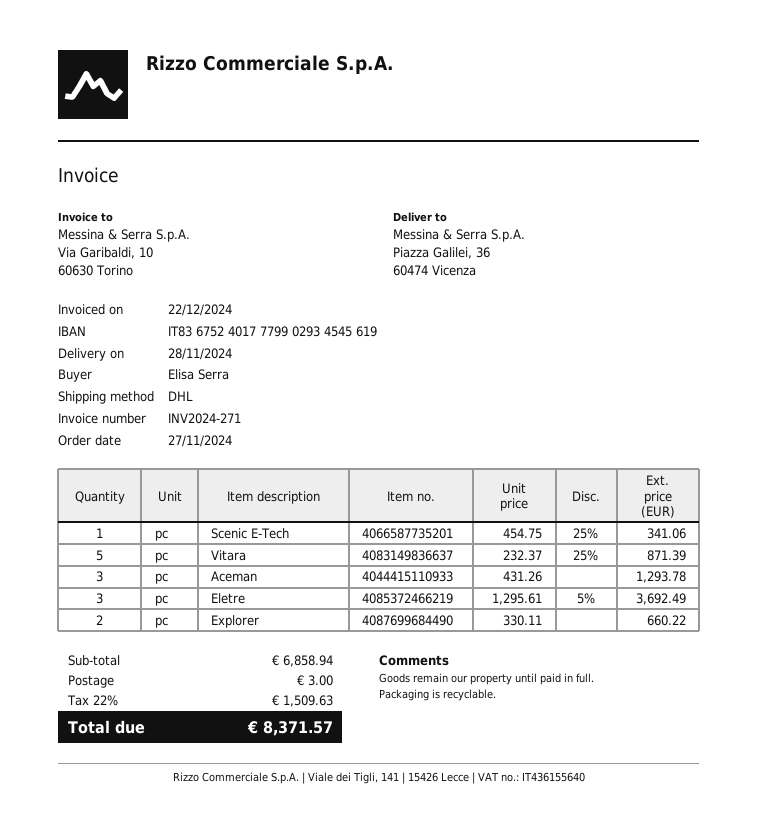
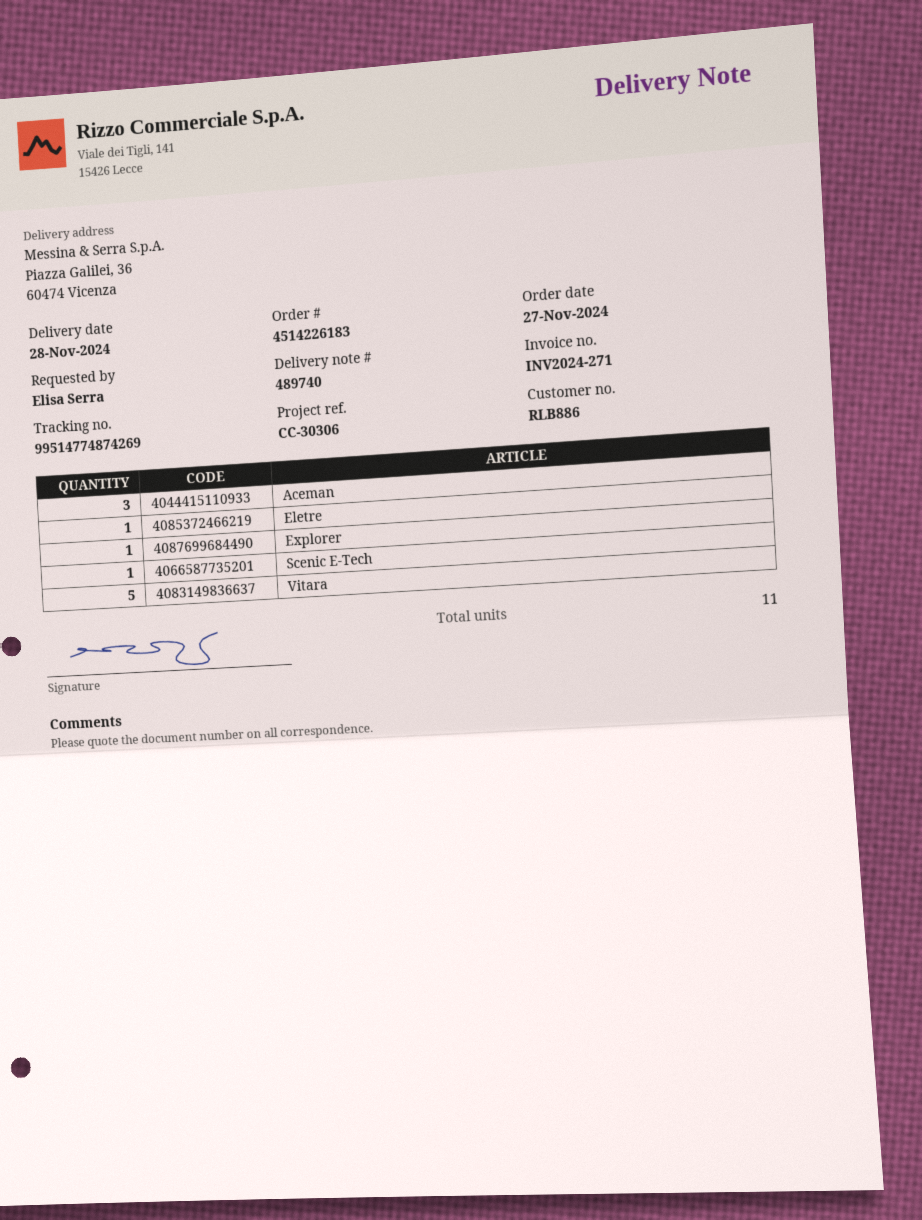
Eletre: 3 -> 1
Explorer: 2 -> 1

